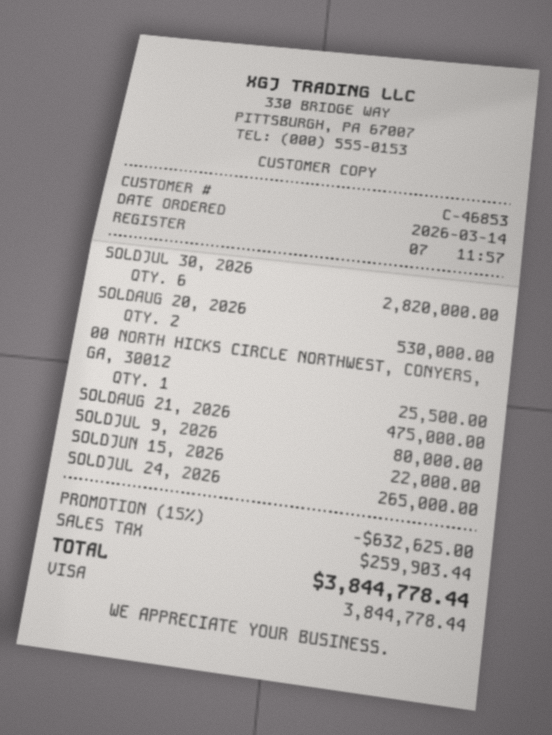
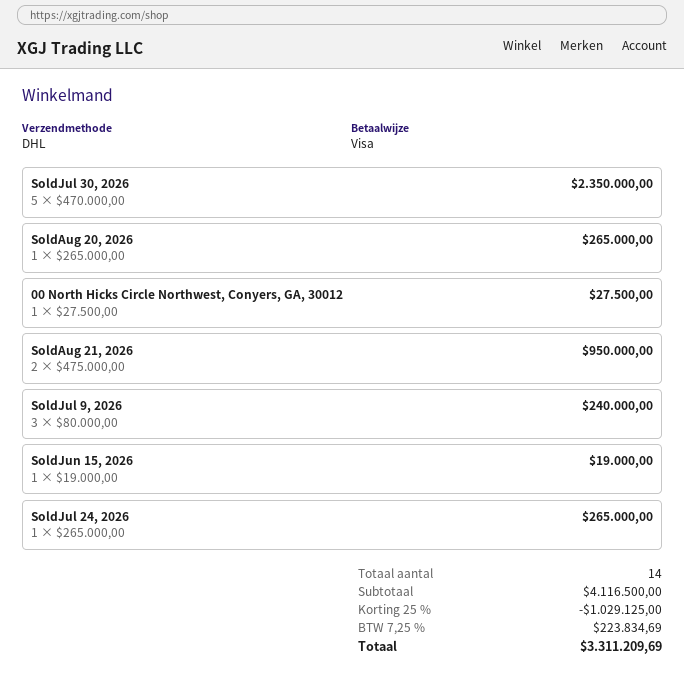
SOLDJUL 30, 2026: 6 for 2820000.00 -> 5 for 2350000.00
SOLDAUG 20, 2026: 2 for 530000.00 -> 1 for 265000.00
00 NORTH HICKS CIRCLE NORTHWEST, CONYERS, GA, 30012: 1 for 25500.00 -> 1 for 27500.00
SOLDAUG 21, 2026: 1 for 475000.00 -> 2 for 950000.00
SOLDJUL 9, 2026: 1 for 80000.00 -> 3 for 240000.00
SOLDJUN 15, 2026: 1 for 22000.00 -> 1 for 19000.00
discount: 15% = 632625.00 -> 25% = 1029125.00
tax: 259903.44 -> 223834.69
total: 3844778.44 -> 3311209.69

